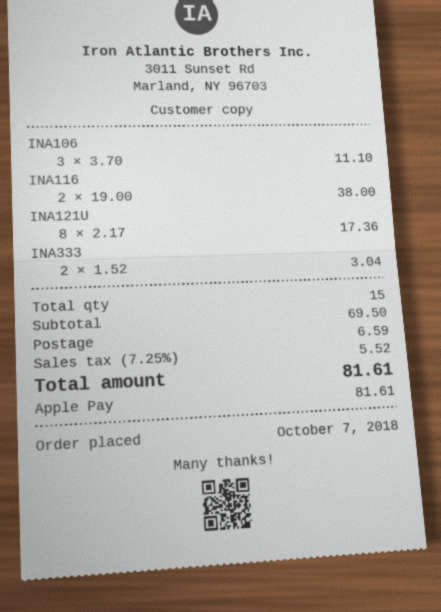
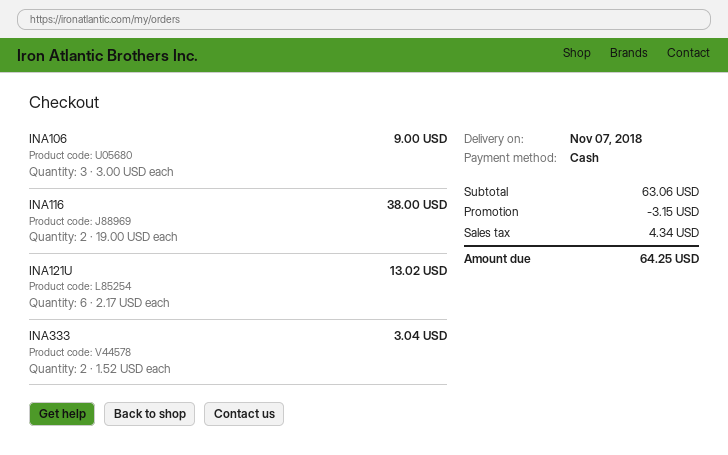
payment method: Apple Pay -> cash
INA106: 3 x 3.70 = 11.10 -> 3 x 3.00 = 9.00
INA121U: 8 x 2.17 = 17.36 -> 6 x 2.17 = 13.02
subtotal: 69.50 -> 63.06
discount: none -> 3.15
shipping: 6.59 -> none
tax: 5.52 -> 4.34
total: 81.61 -> 64.25

